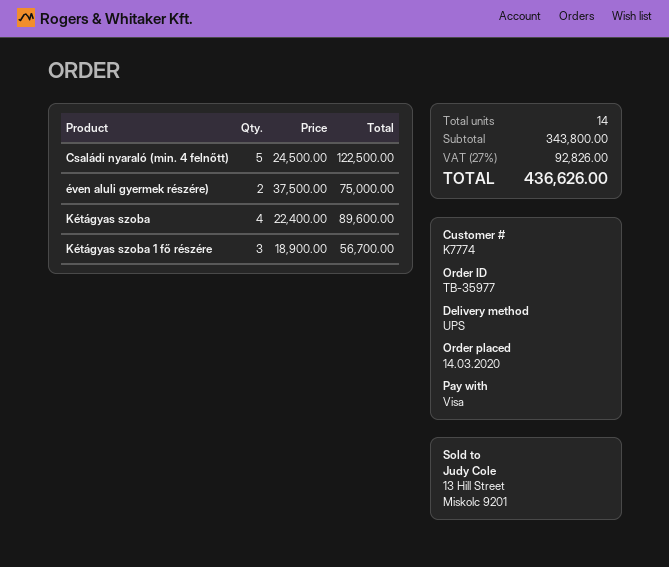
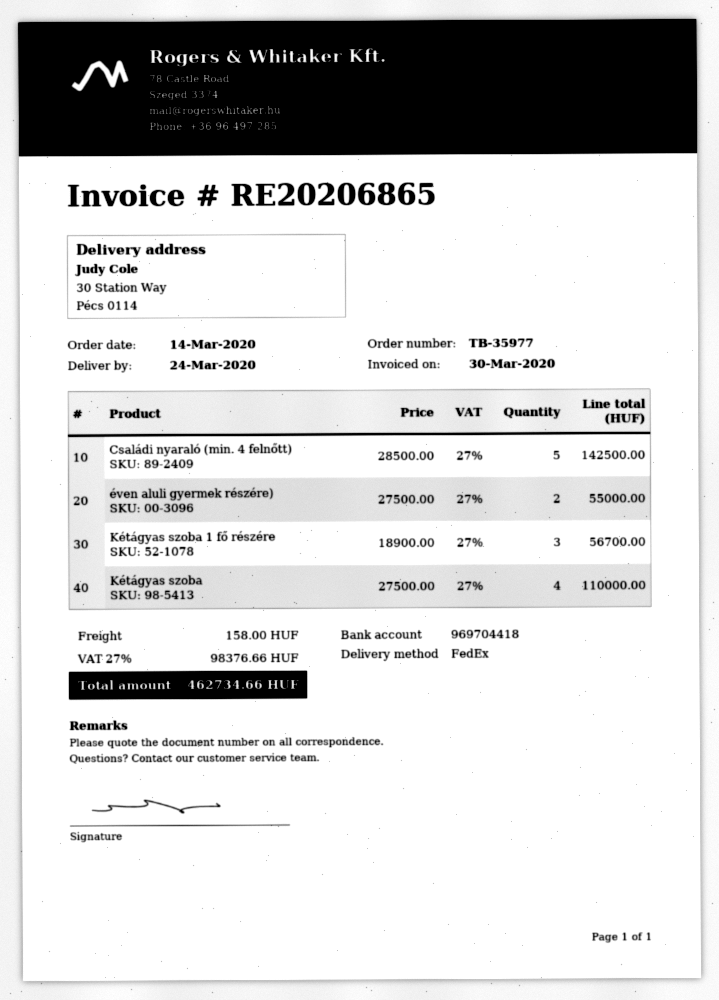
shipping method: UPS -> FedEx
Családi nyaraló (min. 4 felnőtt): 5 x 24500.00 = 122500.00 -> 5 x 28500.00 = 142500.00
éven aluli gyermek részére): 2 x 37500.00 = 75000.00 -> 2 x 27500.00 = 55000.00
Kétágyas szoba: 4 x 22400.00 = 89600.00 -> 4 x 27500.00 = 110000.00
shipping: none -> 158.00
tax: 27% = 92826.00 -> 27% = 98376.66
total: 436626.00 -> 462734.66

